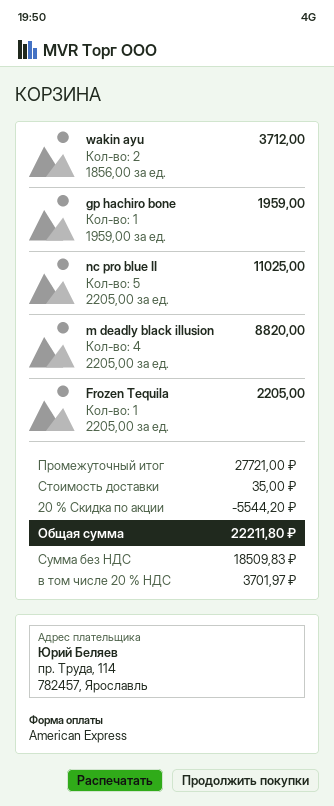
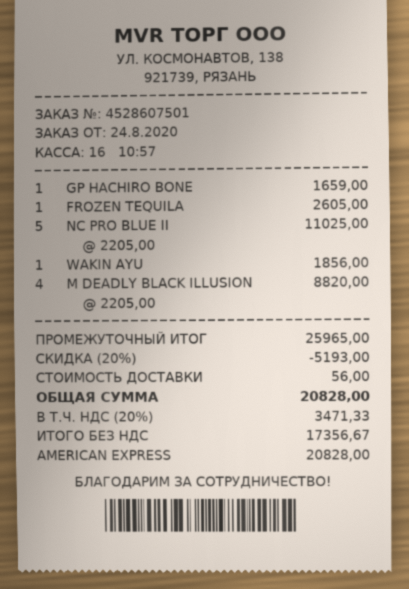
wakin ayu: 2 x 1856.00 = 3712.00 -> 1 x 1856.00 = 1856.00
gp hachiro bone: 1 x 1959.00 = 1959.00 -> 1 x 1659.00 = 1659.00
Frozen Tequila: 1 x 2205.00 = 2205.00 -> 1 x 2605.00 = 2605.00
subtotal: 27721.00 -> 25965.00
discount: 20% = 5544.20 -> 20% = 5193.00
shipping: 35.00 -> 56.00
net: 18509.83 -> 17356.67
tax: 20% = 3701.97 -> 20% = 3471.33
total: 22211.80 -> 20828.00

